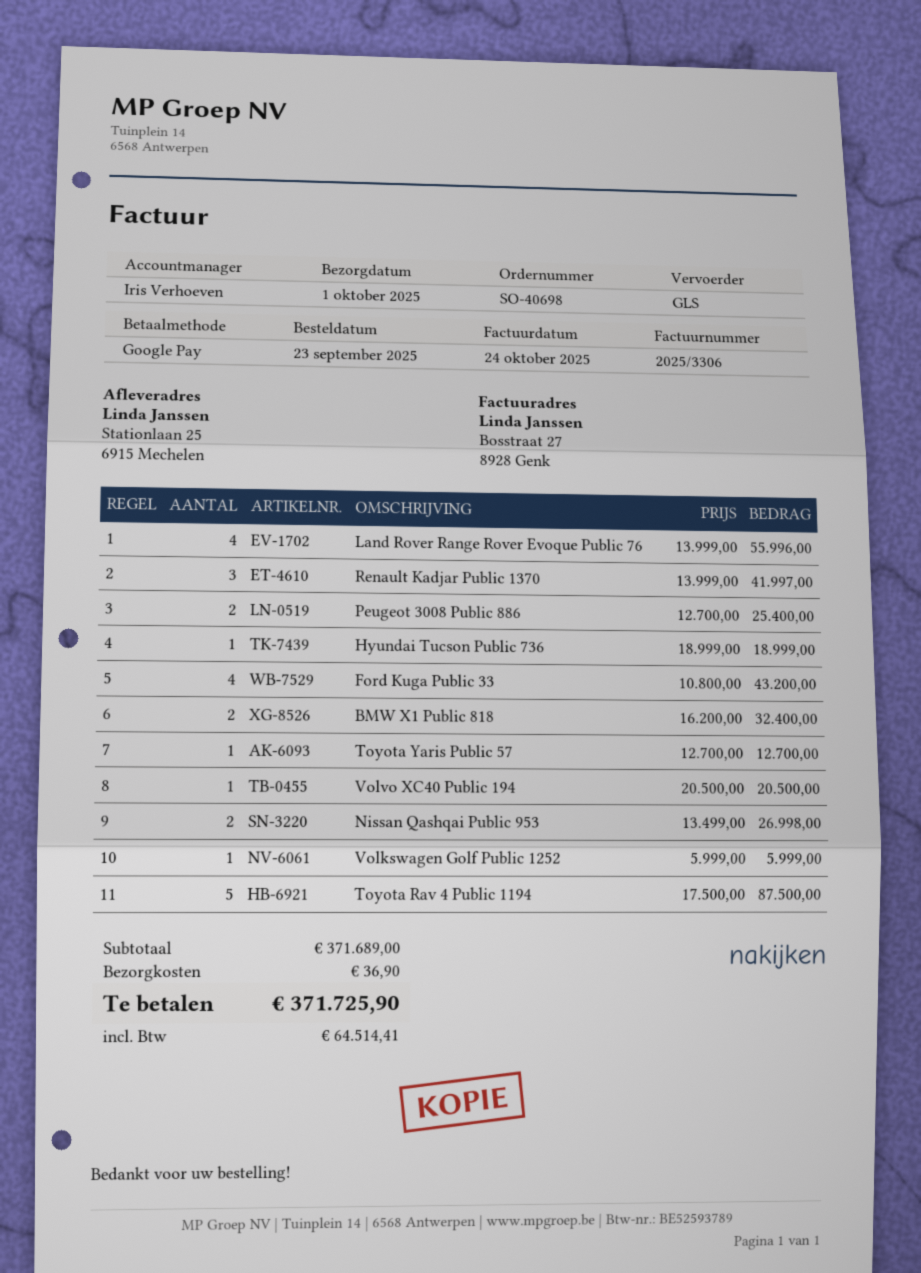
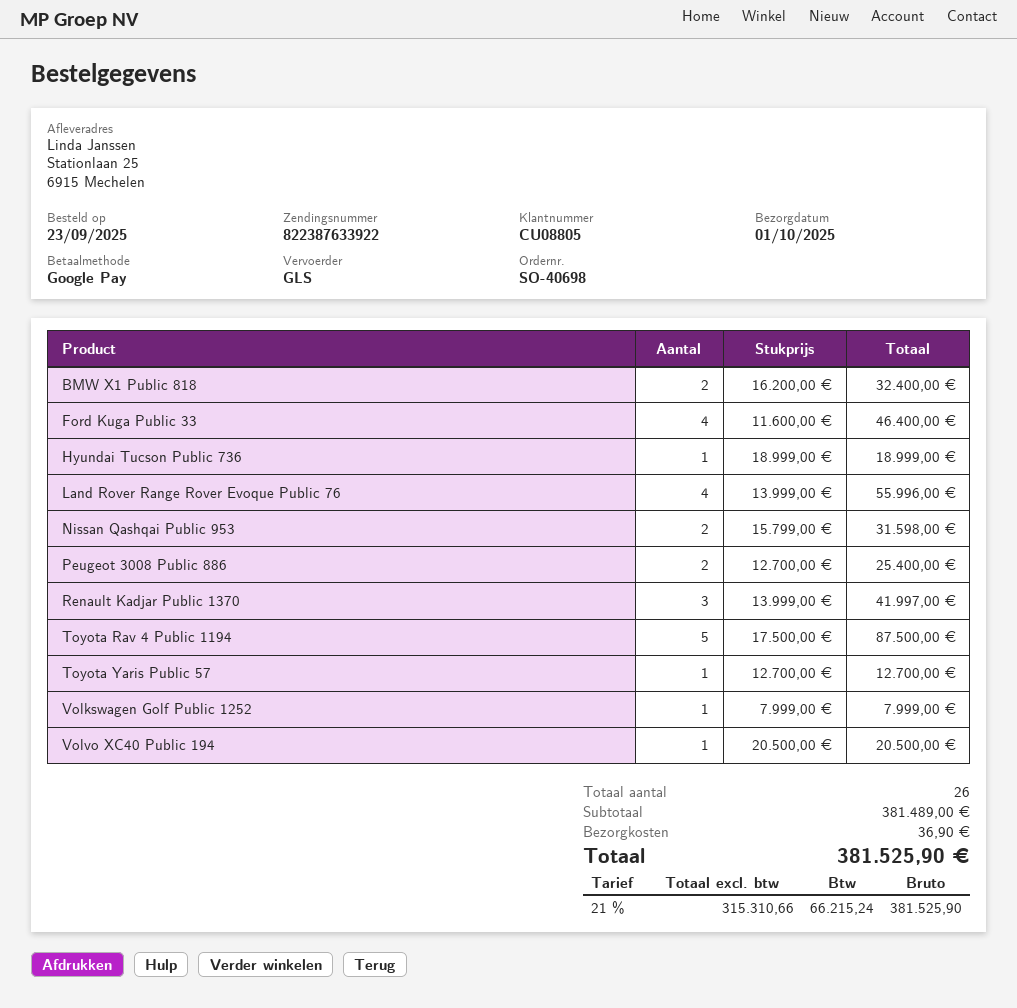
Ford Kuga Public 33: 4 x 10800.00 = 43200.00 -> 4 x 11600.00 = 46400.00
Nissan Qashqai Public 953: 2 x 13499.00 = 26998.00 -> 2 x 15799.00 = 31598.00
Volkswagen Golf Public 1252: 1 x 5999.00 = 5999.00 -> 1 x 7999.00 = 7999.00
subtotal: 371689.00 -> 381489.00
tax: 64514.41 -> 66215.24
total: 371725.90 -> 381525.90

